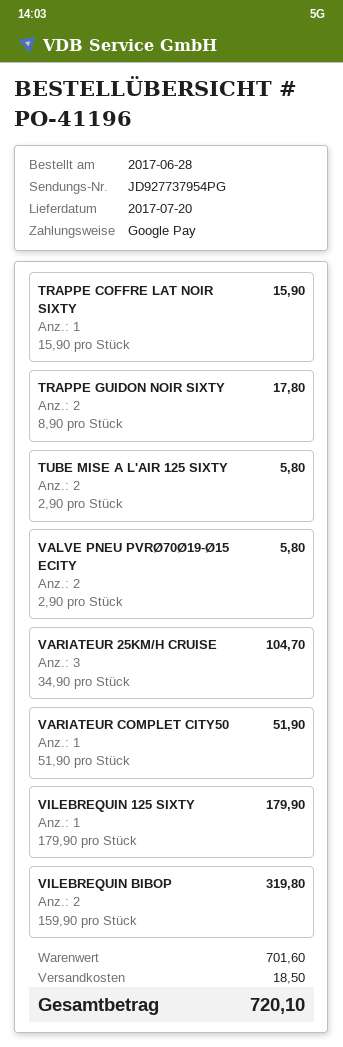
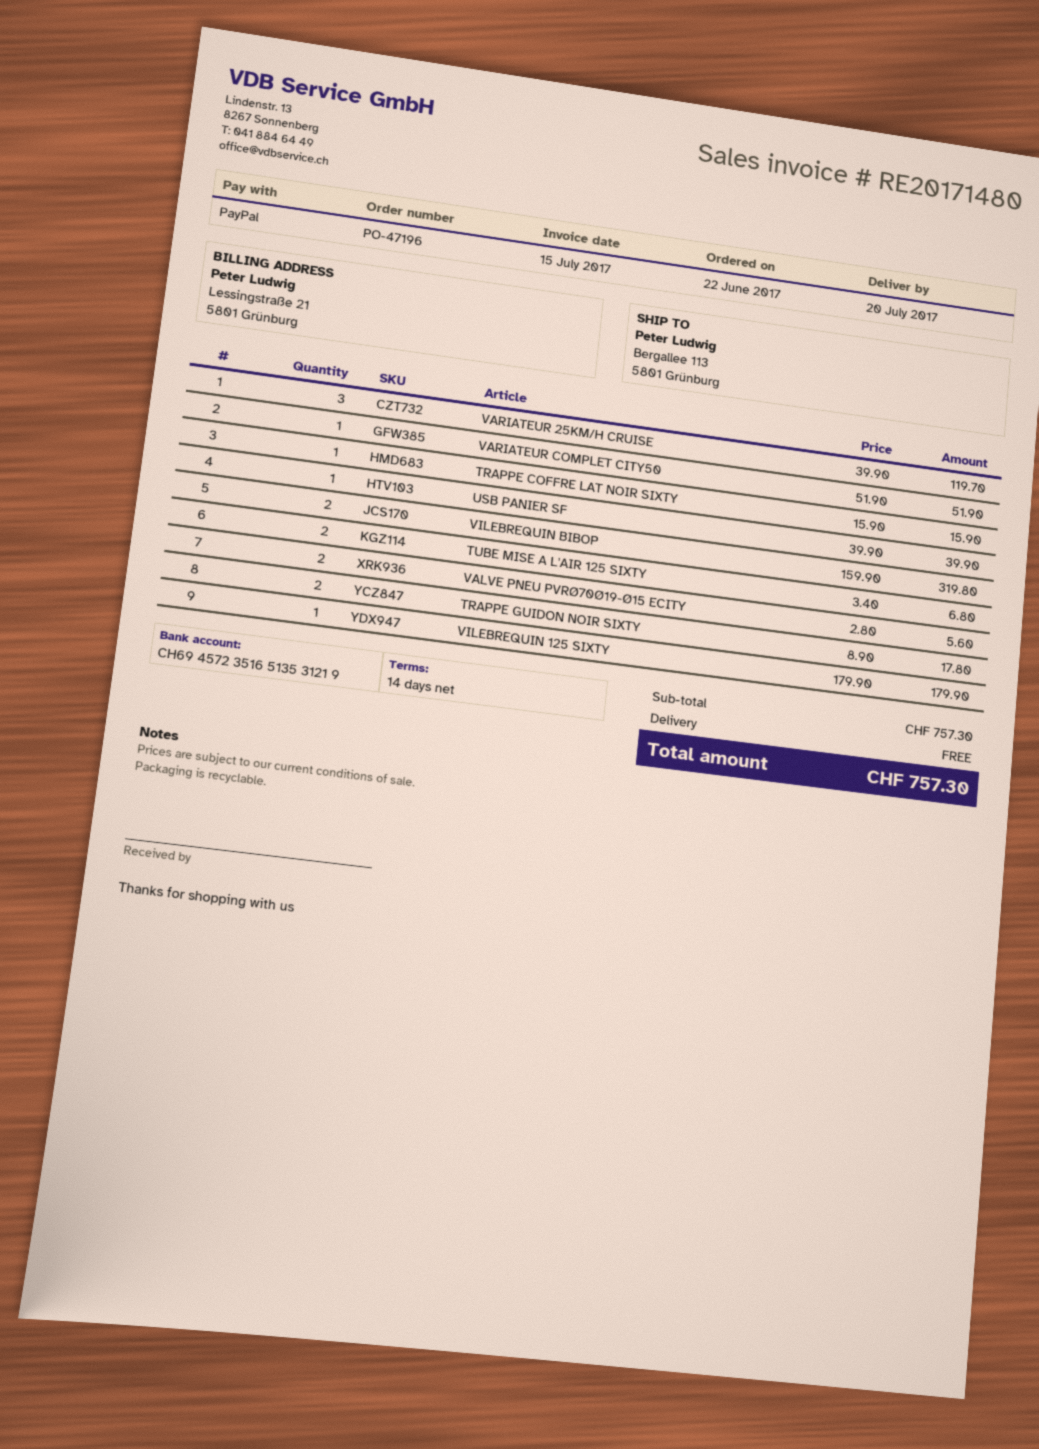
order number: PO-41196 -> PO-47196
order date: 2017-06-28 -> 2017-06-22
payment method: Google Pay -> PayPal
TUBE MISE A L'AIR 125 SIXTY: 2 x 2.90 = 5.80 -> 2 x 3.40 = 6.80
VALVE PNEU PVRØ70Ø19-Ø15 ECITY: 2 x 2.90 = 5.80 -> 2 x 2.80 = 5.60
VARIATEUR 25KM/H CRUISE: 3 x 34.90 = 104.70 -> 3 x 39.90 = 119.70
USB PANIER SF: none -> 1 x 39.90 = 39.90
subtotal: 701.60 -> 757.30
shipping: 18.50 -> 0.00
total: 720.10 -> 757.30

